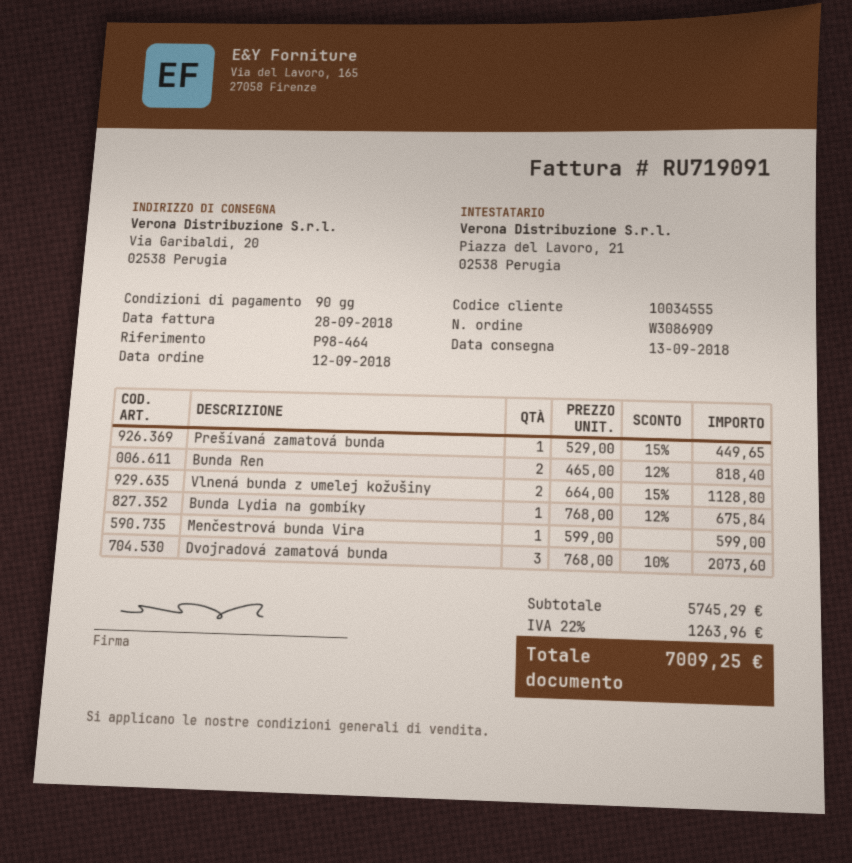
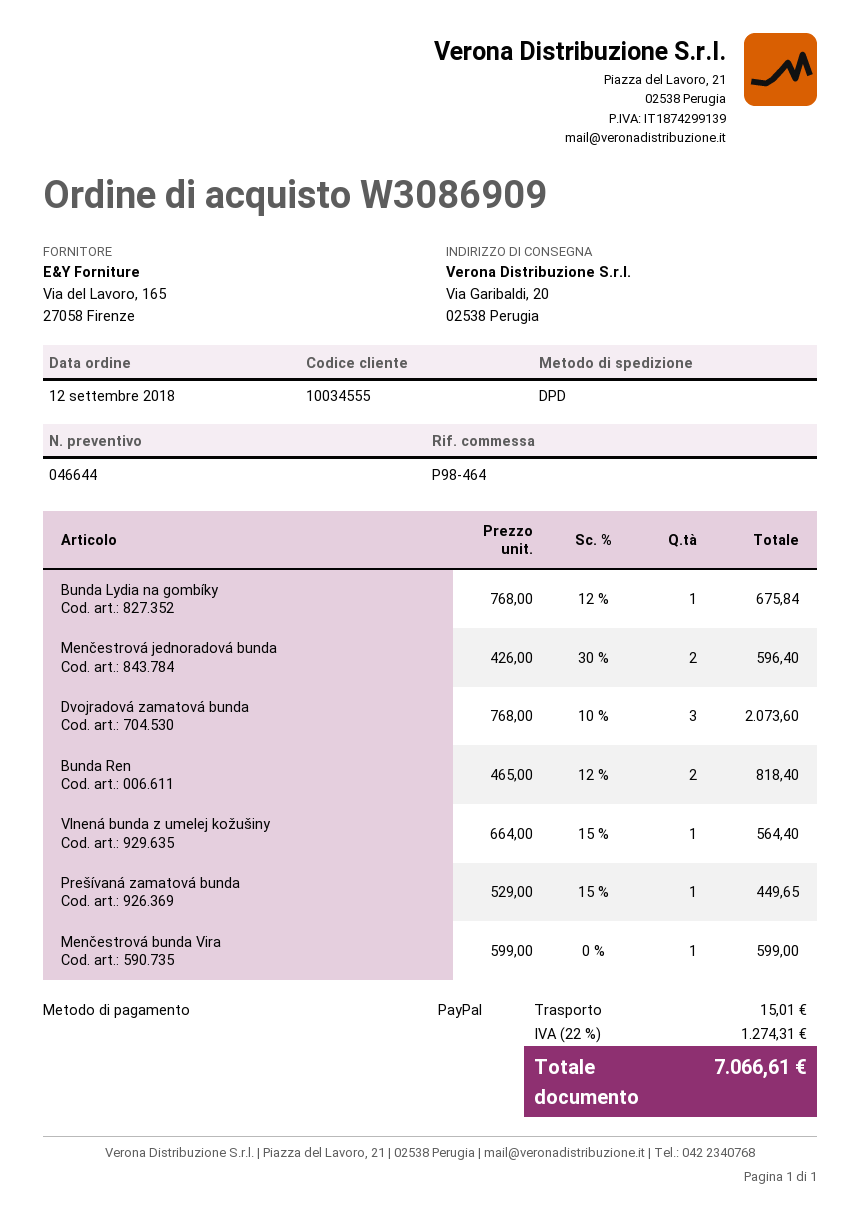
Vlnená bunda z umelej kožušiny: 2 x 664.00 - 15% = 1128.80 -> 1 x 664.00 - 15% = 564.40
Menčestrová jednoradová bunda: none -> 2 x 426.00 - 30% = 596.40
shipping: none -> 15.01
tax: 22% = 1263.96 -> 22% = 1274.31
total: 7009.25 -> 7066.61

